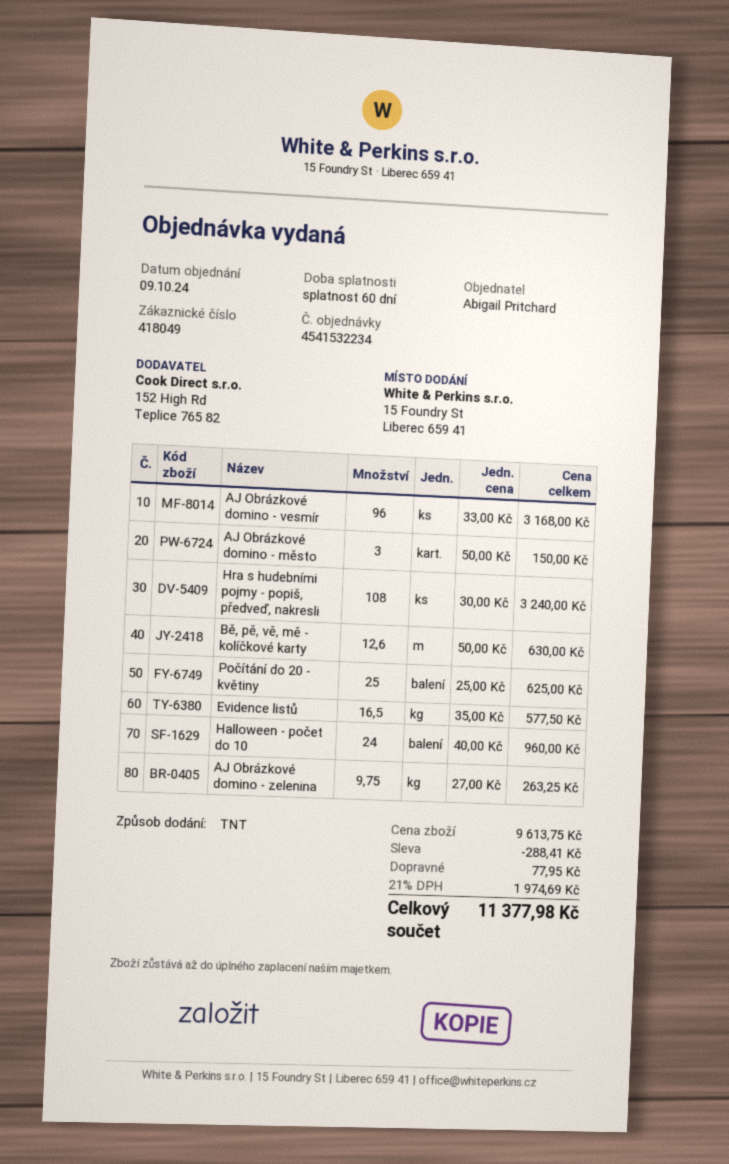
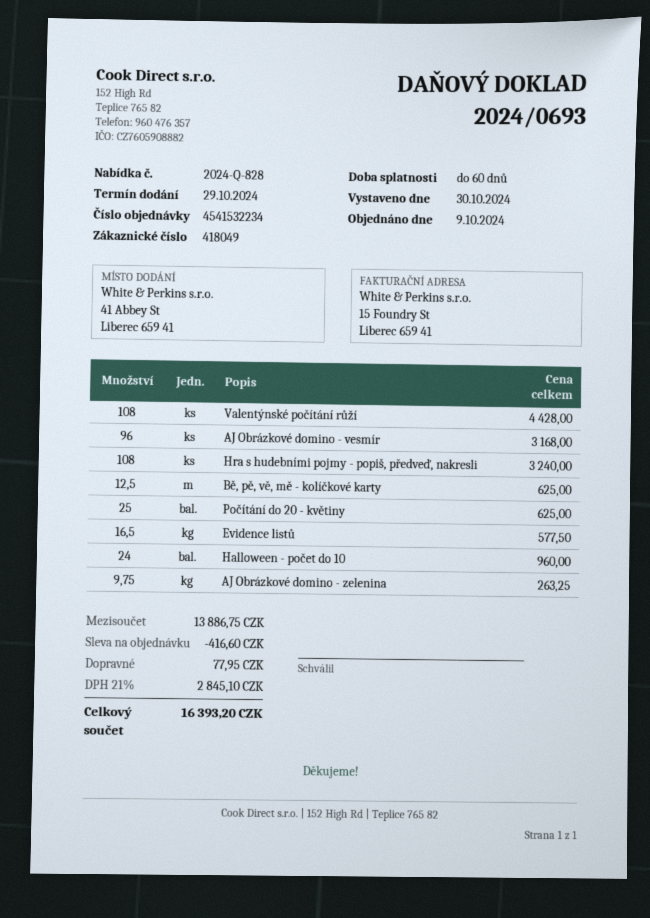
ship to: 15 Foundry St, Liberec 659 41 -> 41 Abbey St, Liberec 659 41
AJ Obrázkové domino - město: 3 for 150.00 -> none
Bě, pě, vě, mě - kolíčkové karty: 12.6 for 630.00 -> 12.5 for 625.00
Valentýnské počítání růží: none -> 108 for 4428.00
subtotal: 9613.75 -> 13886.75
discount: 288.41 -> 416.60
tax: 21% = 1974.69 -> 21% = 2845.10
total: 11377.98 -> 16393.20

